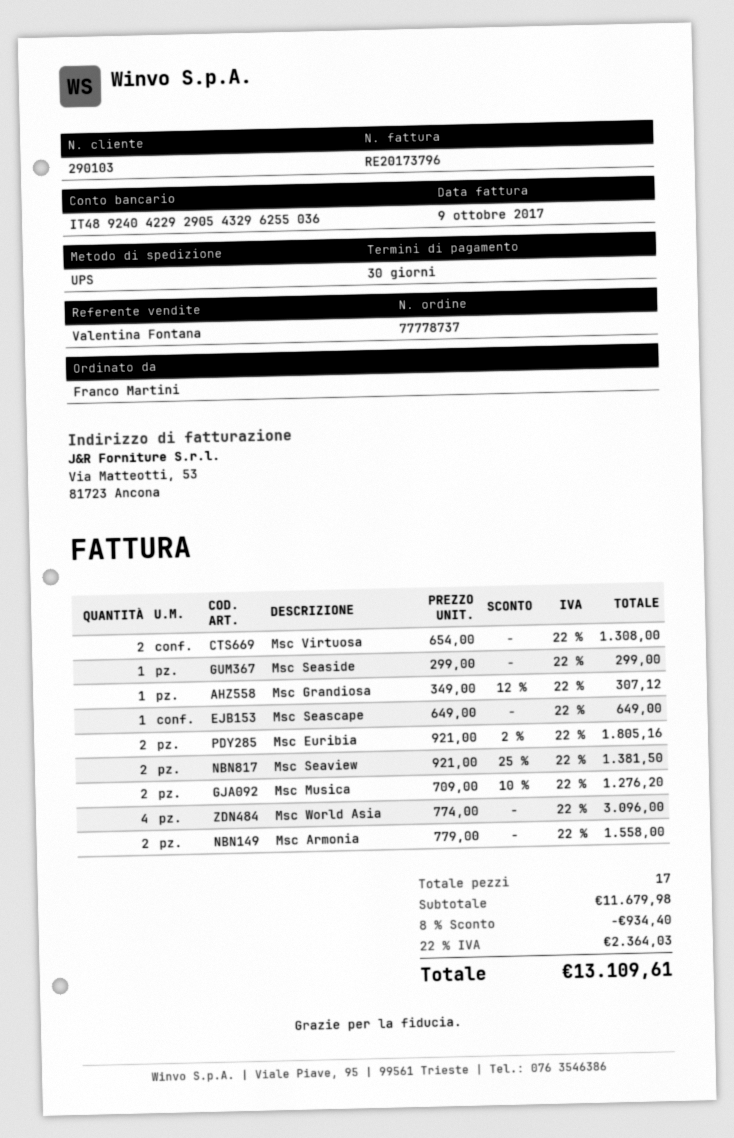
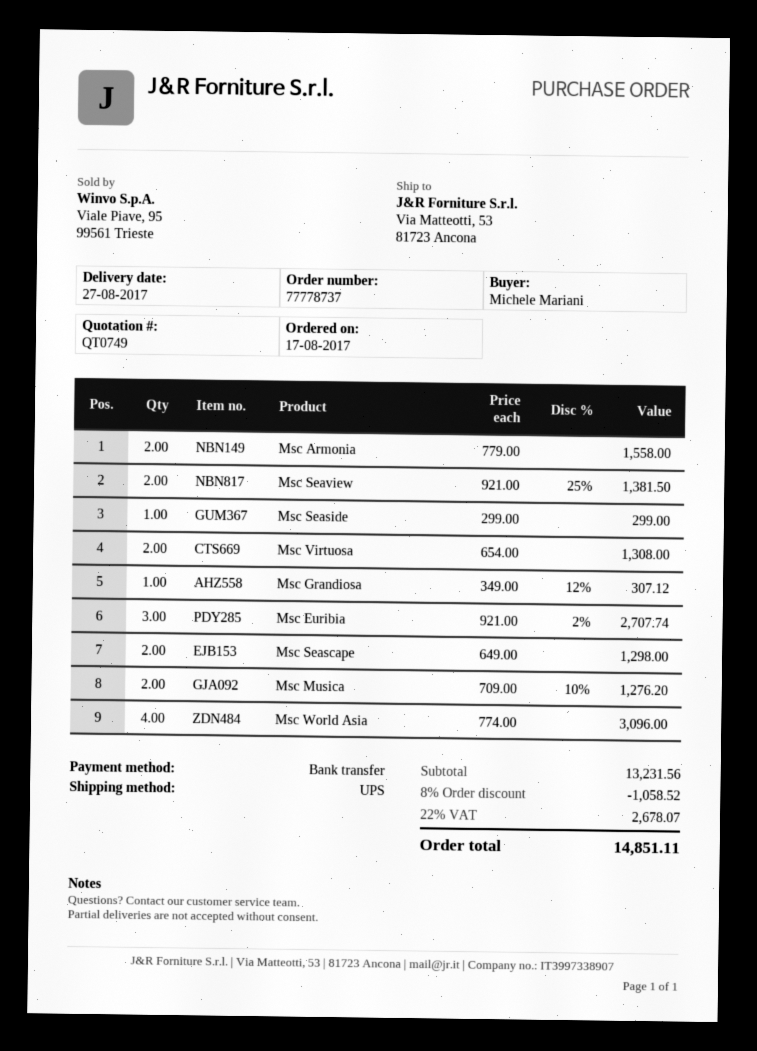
ordered by: Franco Martini -> Michele Mariani
Msc Seascape: 1 x 649.00 = 649.00 -> 2 x 649.00 = 1298.00
Msc Euribia: 2 x 921.00 - 2% = 1805.16 -> 3 x 921.00 - 2% = 2707.74
subtotal: 11679.98 -> 13231.56
discount: 8% = 934.40 -> 8% = 1058.52
tax: 22% = 2364.03 -> 22% = 2678.07
total: 13109.61 -> 14851.11

